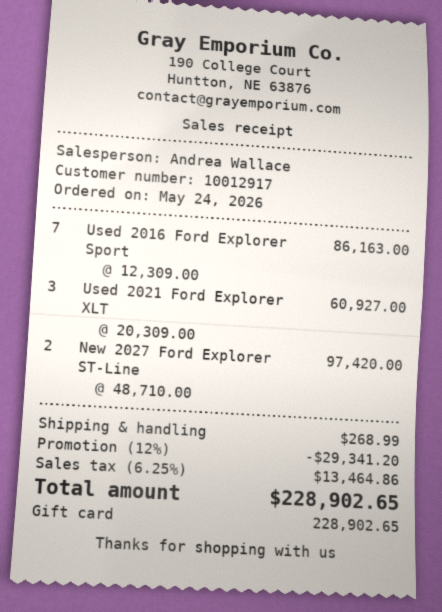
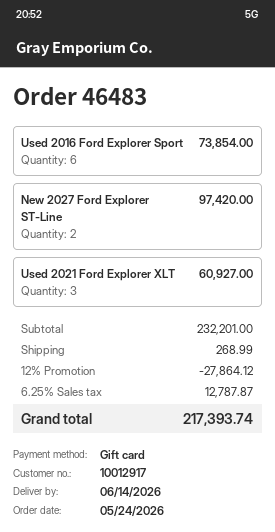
Used 2016 Ford Explorer Sport: 7 for 86163.00 -> 6 for 73854.00
discount: 12% = 29341.20 -> 12% = 27864.12
tax: 6.25% = 13464.86 -> 6.25% = 12787.87
total: 228902.65 -> 217393.74

